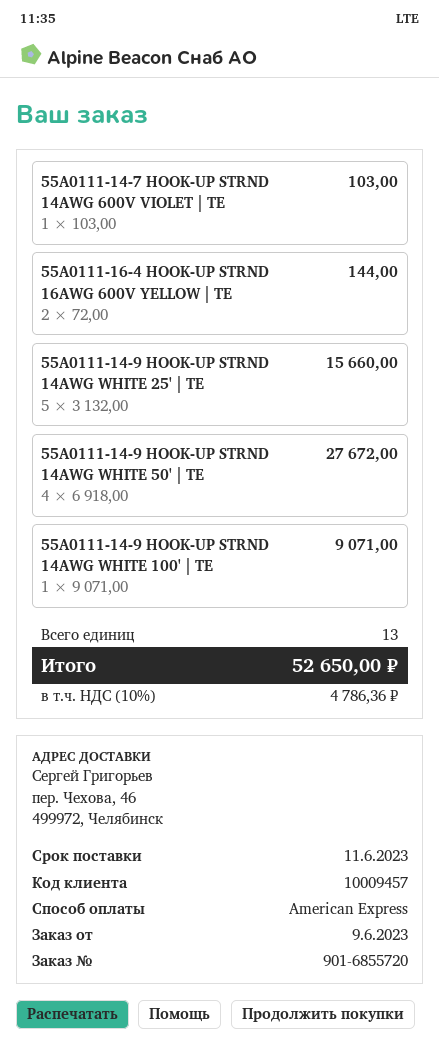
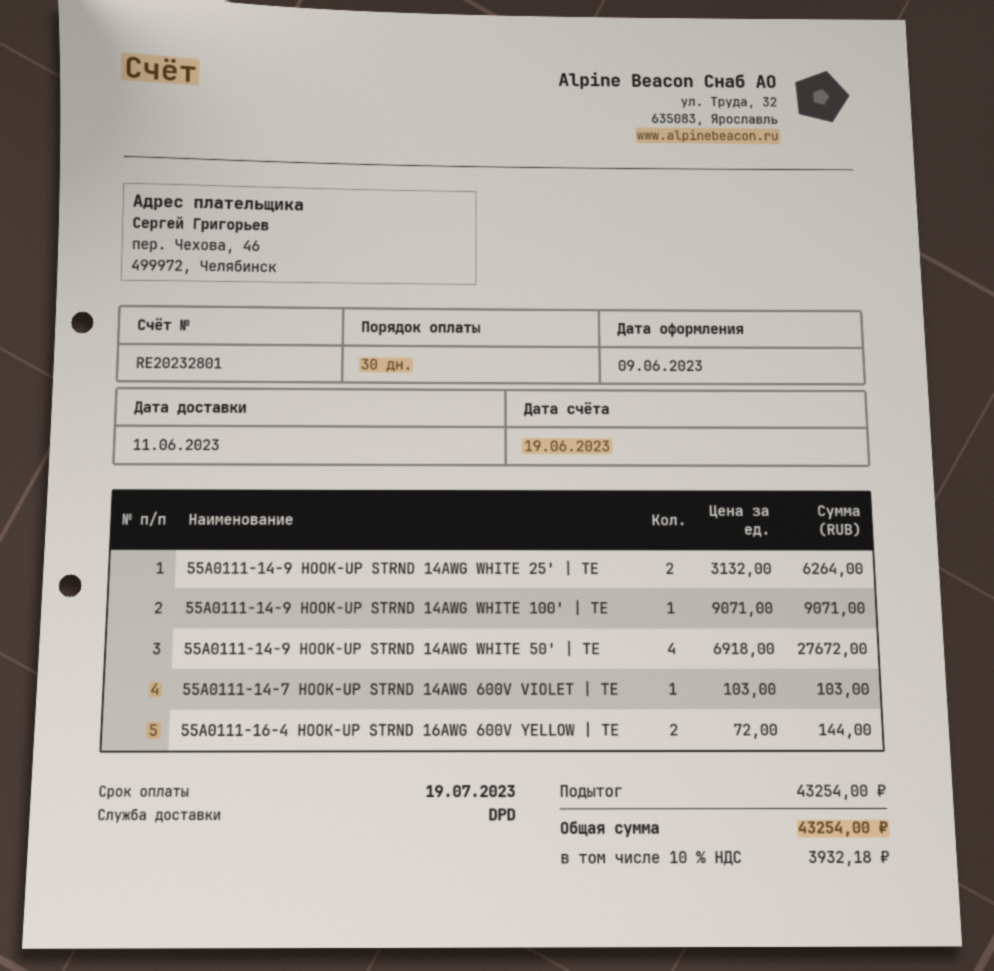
55A0111-14-9 HOOK-UP STRND 14AWG WHITE 25' | TE: 5 x 3132.00 = 15660.00 -> 2 x 3132.00 = 6264.00
tax: 10% = 4786.36 -> 10% = 3932.18
total: 52650.00 -> 43254.00

